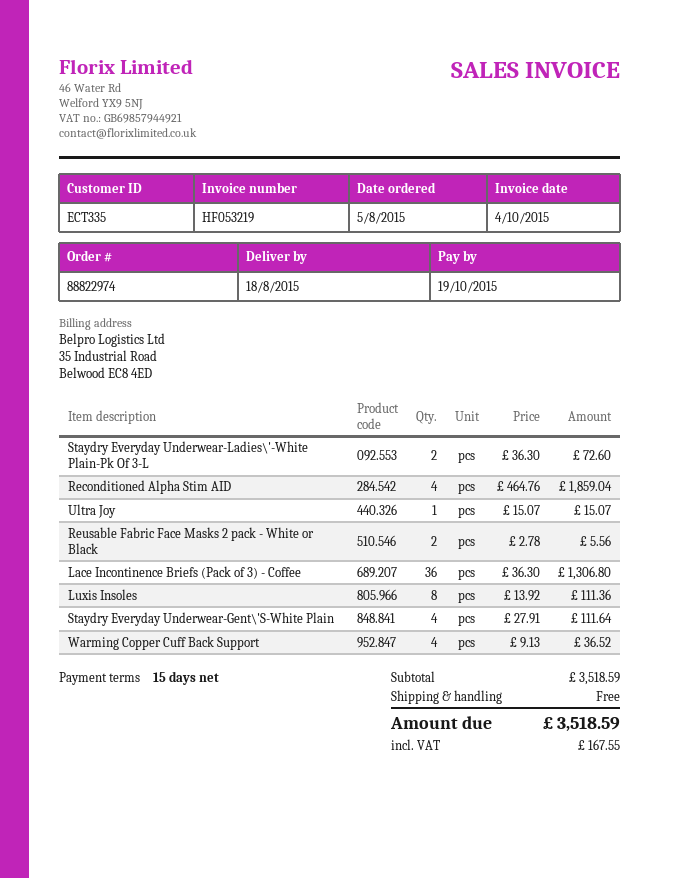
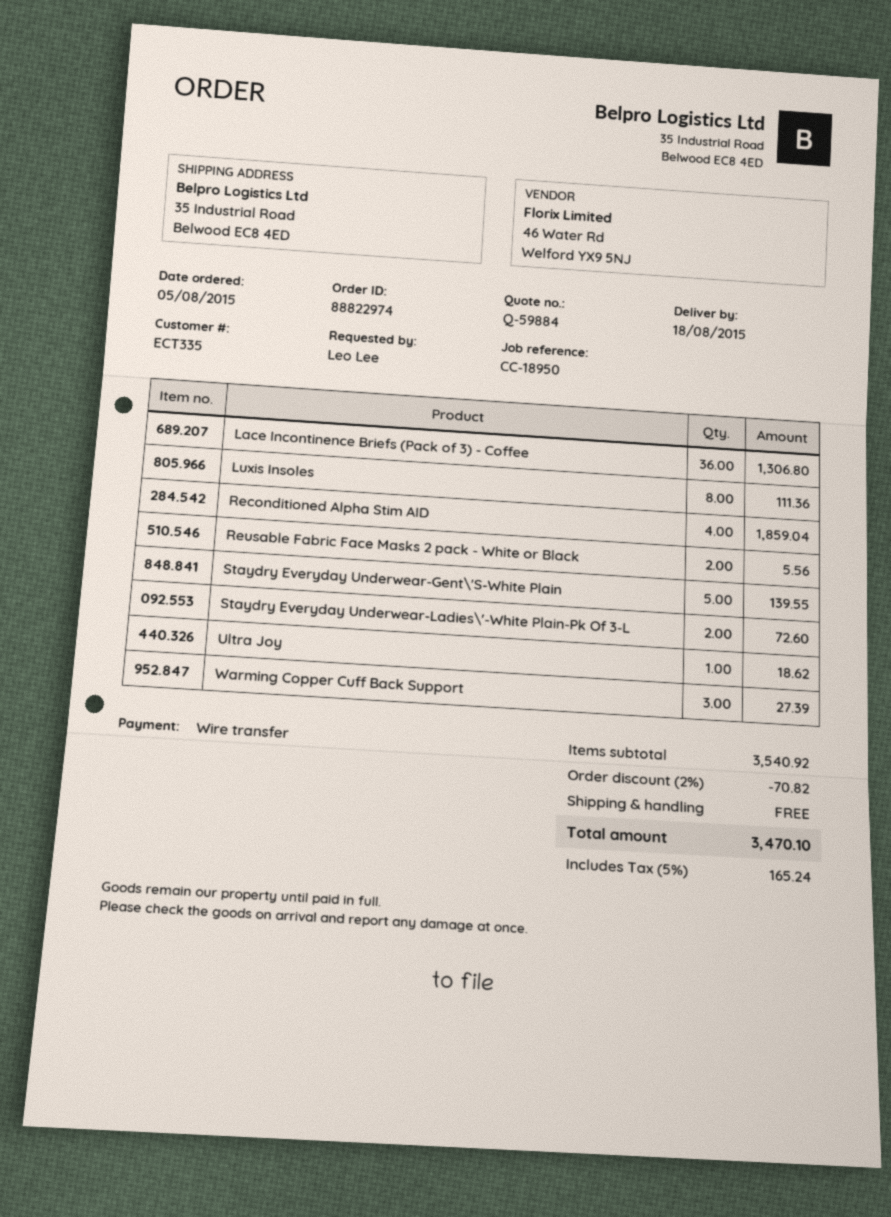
Ultra Joy: 1 for 15.07 -> 1 for 18.62
Staydry Everyday Underwear-Gent\'S-White Plain: 4 for 111.64 -> 5 for 139.55
Warming Copper Cuff Back Support: 4 for 36.52 -> 3 for 27.39
subtotal: 3518.59 -> 3540.92
discount: none -> 2% = 70.82
tax: 167.55 -> 165.24
total: 3518.59 -> 3470.10

